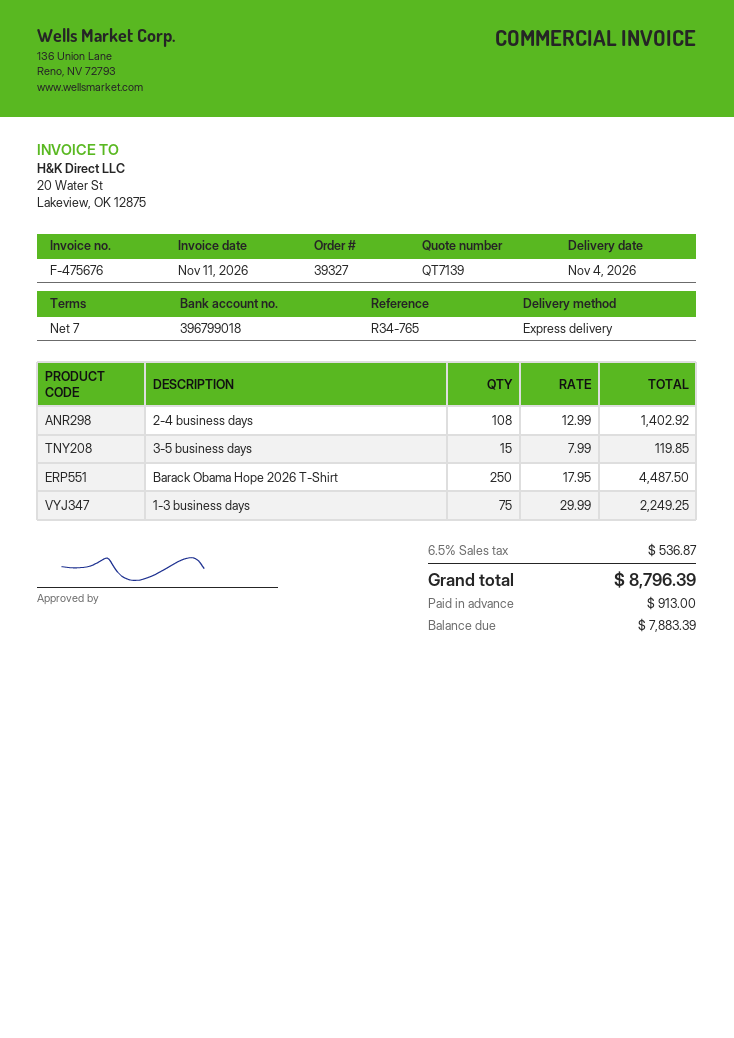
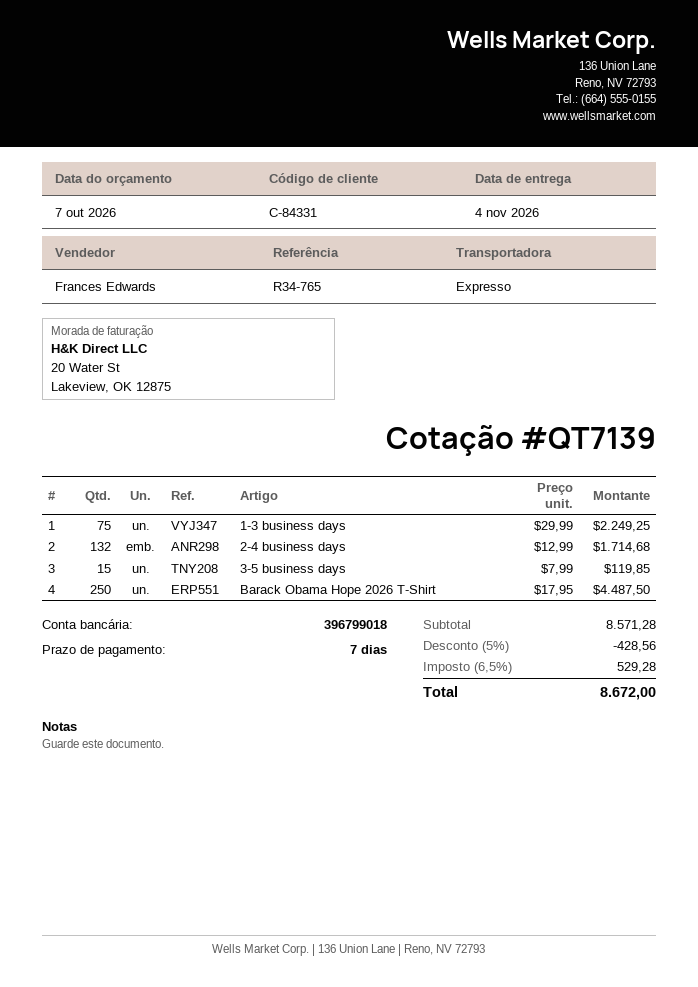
2-4 business days: 108 x 12.99 = 1402.92 -> 132 x 12.99 = 1714.68
discount: none -> 5% = 428.56
tax: 6.5% = 536.87 -> 6.5% = 529.28
total: 8796.39 -> 8672.00

